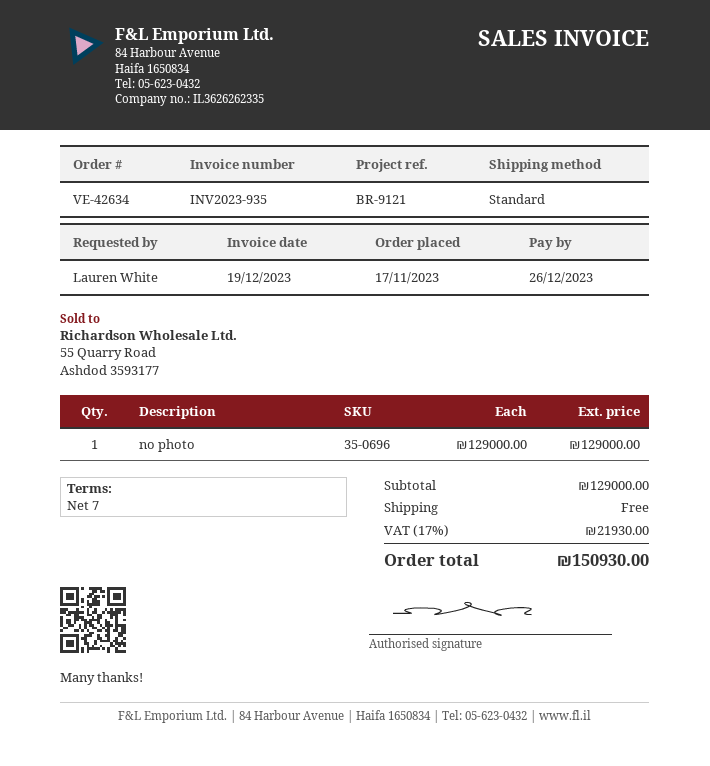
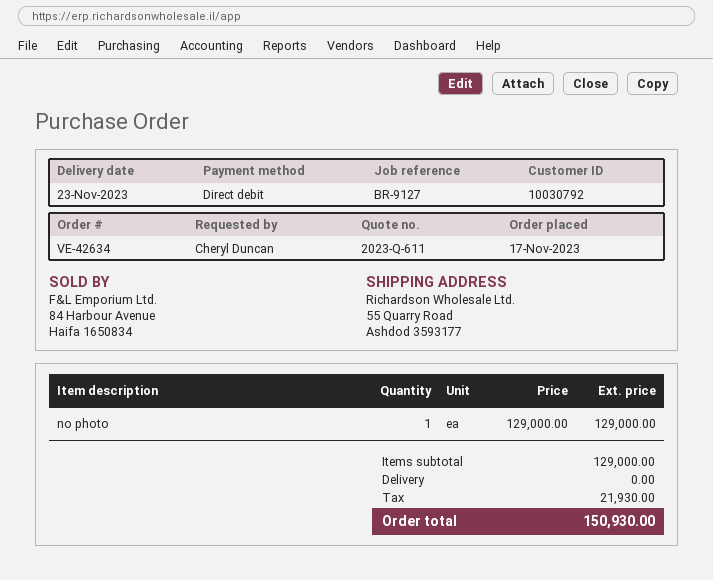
reference: BR-9121 -> BR-9127
ordered by: Lauren White -> Cheryl Duncan

